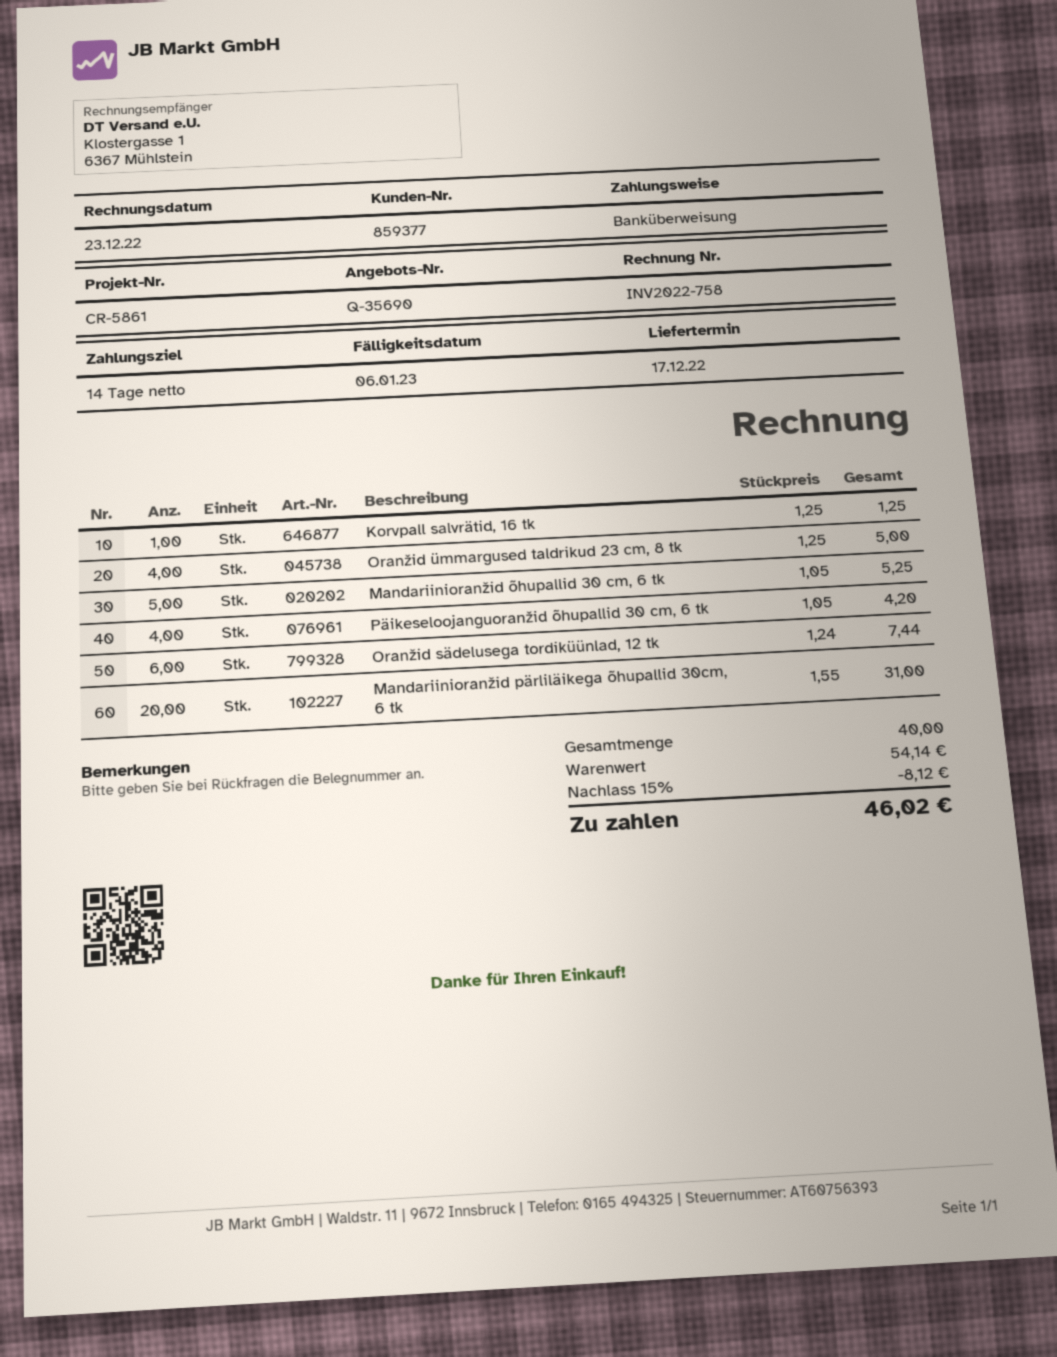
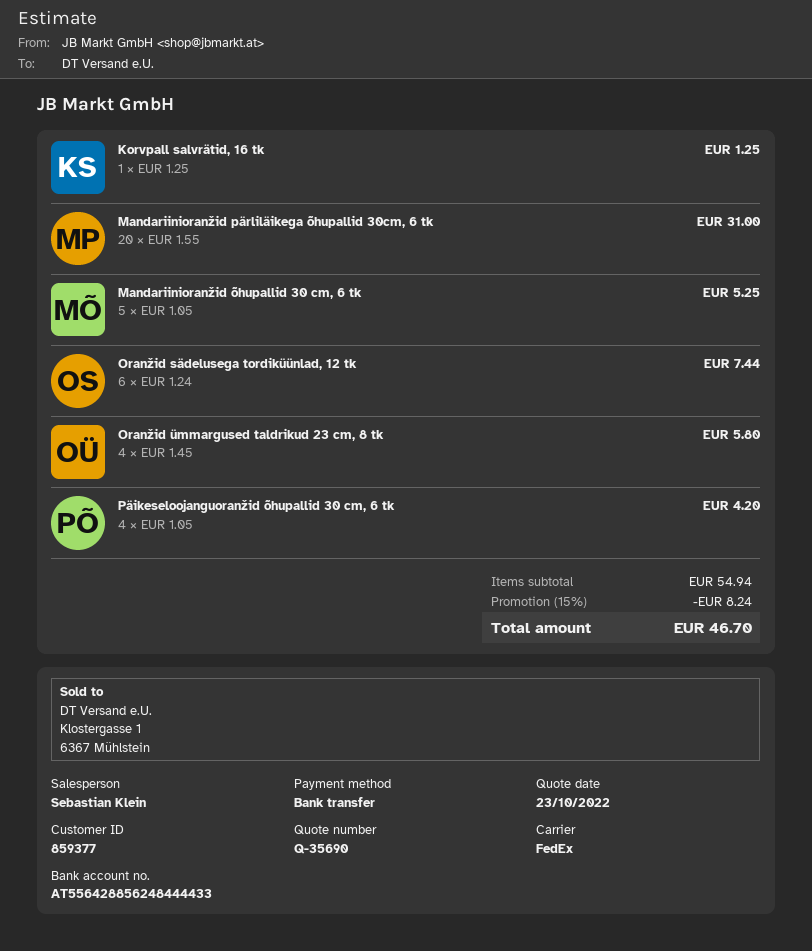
Oranžid ümmargused taldrikud 23 cm, 8 tk: 4 x 1.25 = 5.00 -> 4 x 1.45 = 5.80
subtotal: 54.14 -> 54.94
discount: 15% = 8.12 -> 15% = 8.24
total: 46.02 -> 46.70

